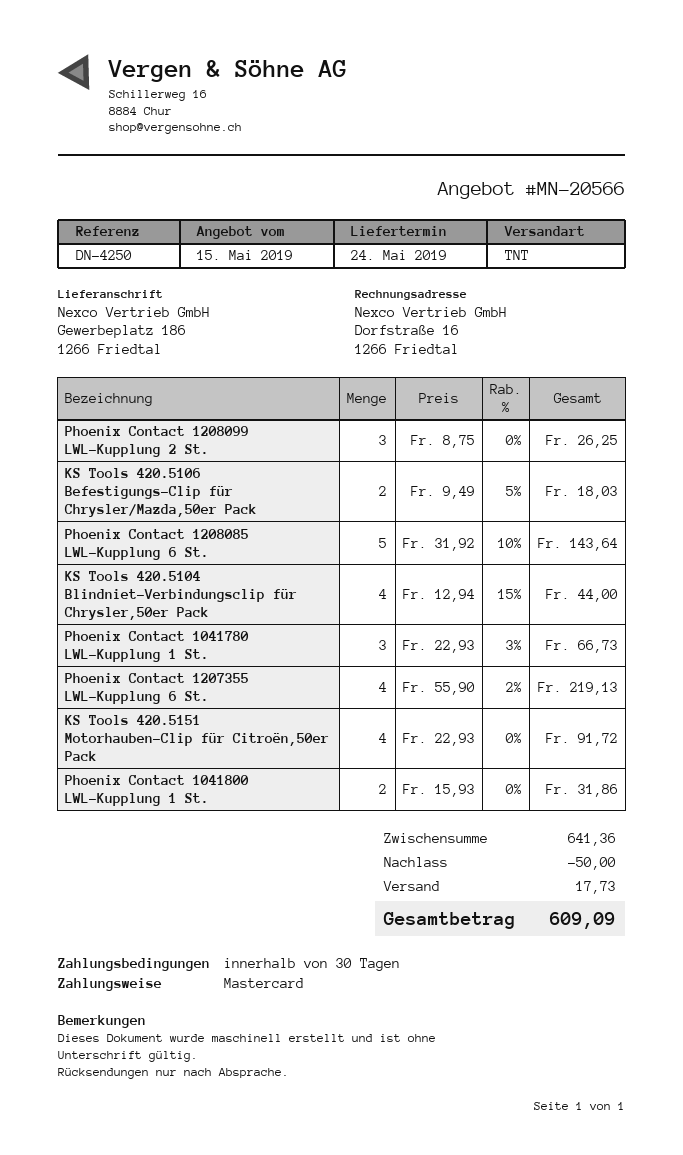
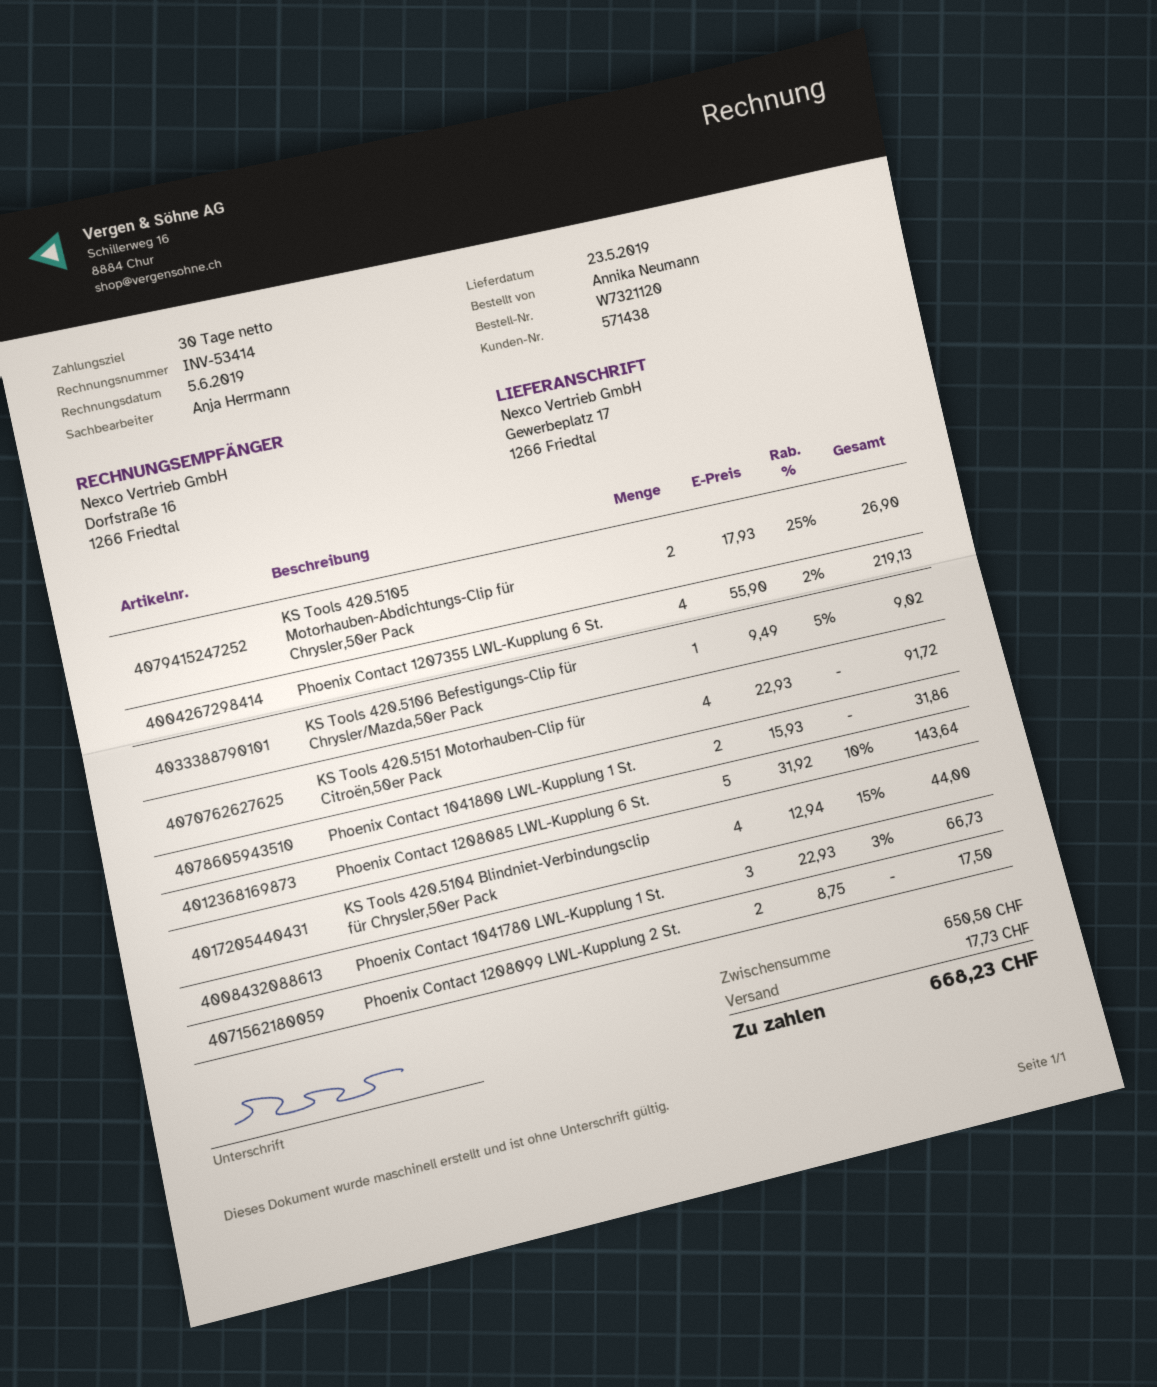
delivery date: 2019-05-24 -> 2019-05-23
ship to: Gewerbeplatz 186, 1266 Friedtal -> Gewerbeplatz 17, 1266 Friedtal
Phoenix Contact 1208099 LWL-Kupplung 2 St.: 3 x 8.75 = 26.25 -> 2 x 8.75 = 17.50
KS Tools 420.5106 Befestigungs-Clip für Chrysler/Mazda,50er Pack: 2 x 9.49 - 5% = 18.03 -> 1 x 9.49 - 5% = 9.02
KS Tools 420.5105 Motorhauben-Abdichtungs-Clip für Chrysler,50er Pack: none -> 2 x 17.93 - 25% = 26.90
subtotal: 641.36 -> 650.50
discount: 50.00 -> none
total: 609.09 -> 668.23

